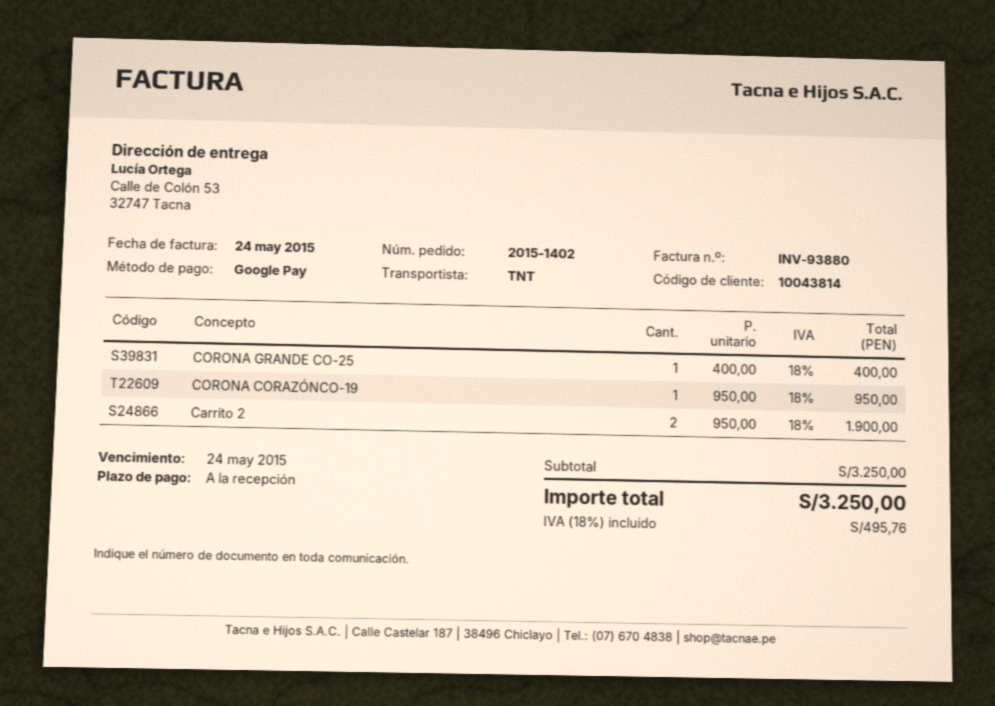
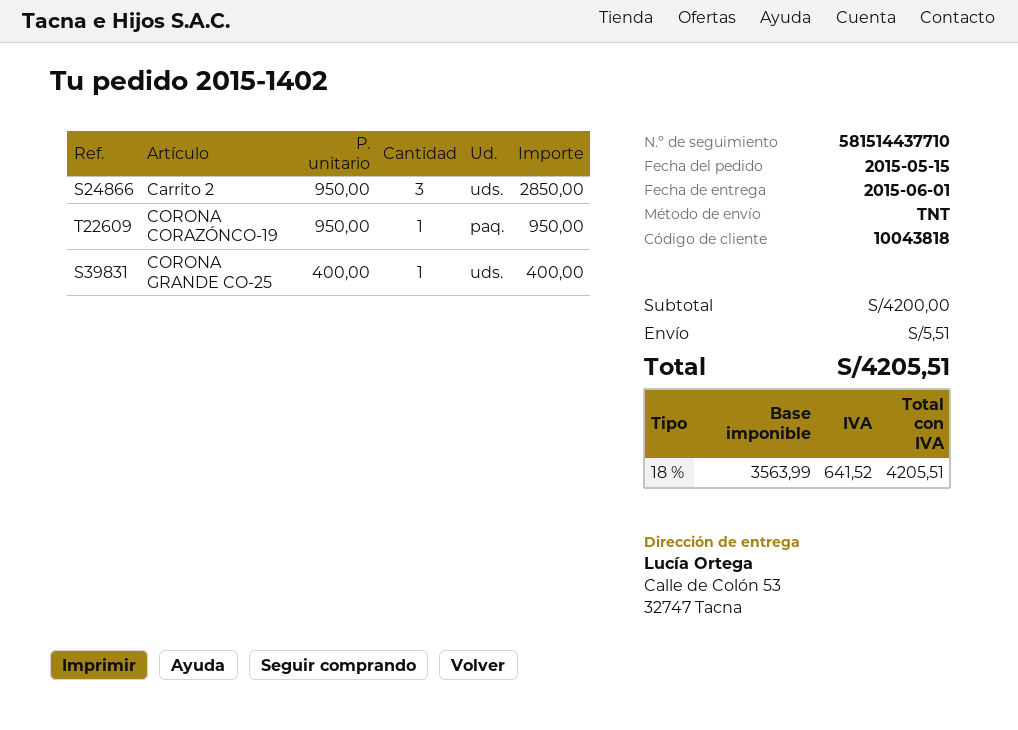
customer number: 10043814 -> 10043818
Carrito 2: 2 x 950.00 = 1900.00 -> 3 x 950.00 = 2850.00
subtotal: 3250.00 -> 4200.00
shipping: none -> 5.51
tax: 18% = 495.76 -> 18% = 641.52
total: 3250.00 -> 4205.51

